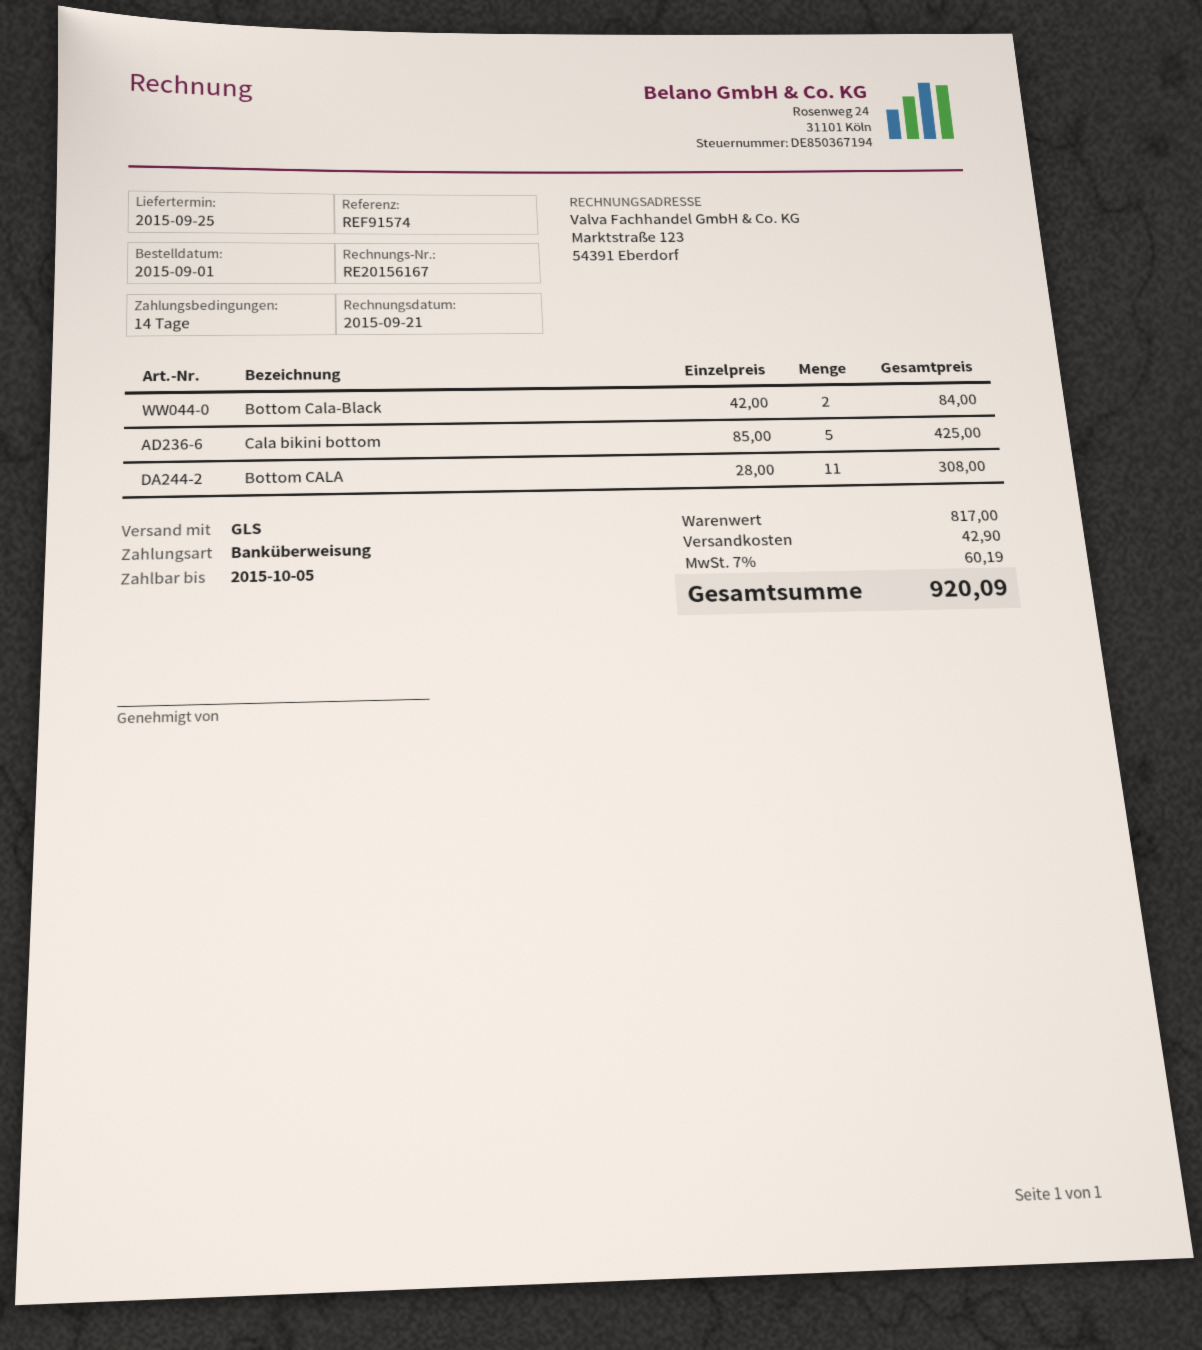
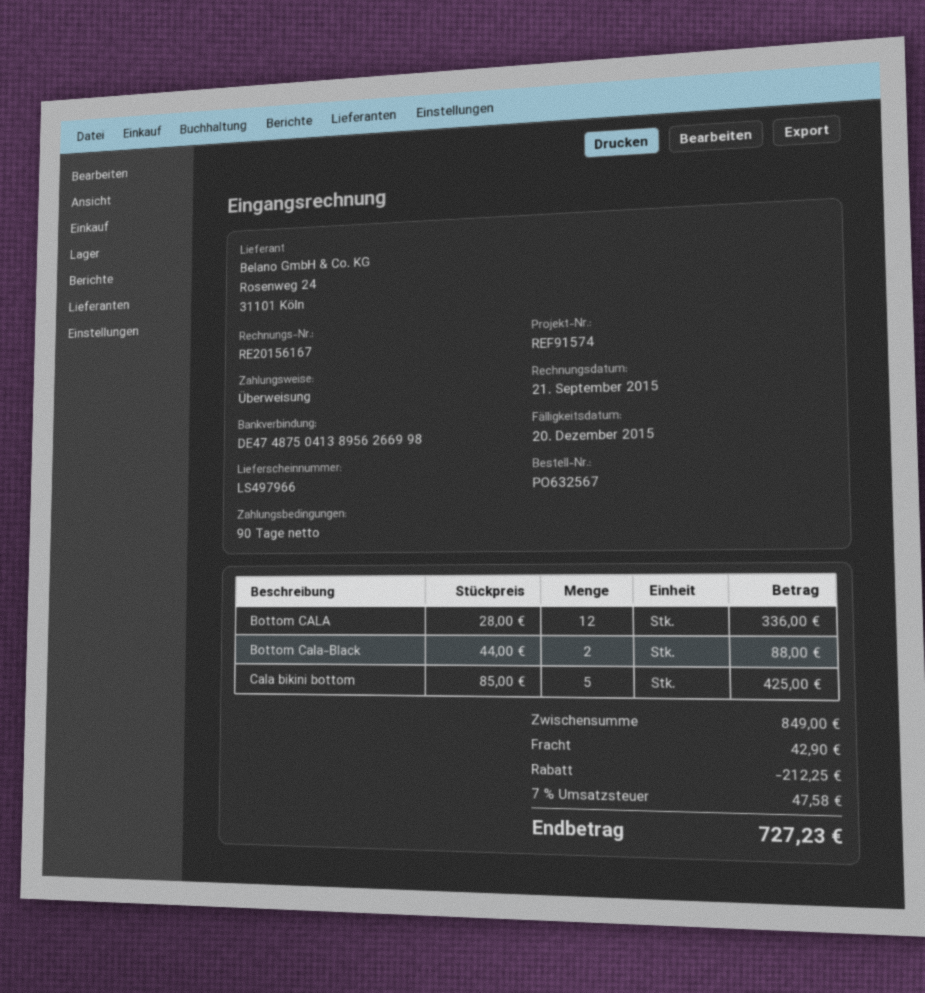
payment terms: 14 days -> 90 days
due date: 2015-10-05 -> 2015-12-20
Bottom Cala-Black: 2 x 42.00 = 84.00 -> 2 x 44.00 = 88.00
Bottom CALA: 11 x 28.00 = 308.00 -> 12 x 28.00 = 336.00
subtotal: 817.00 -> 849.00
discount: none -> 212.25
tax: 7% = 60.19 -> 7% = 47.58
total: 920.09 -> 727.23

